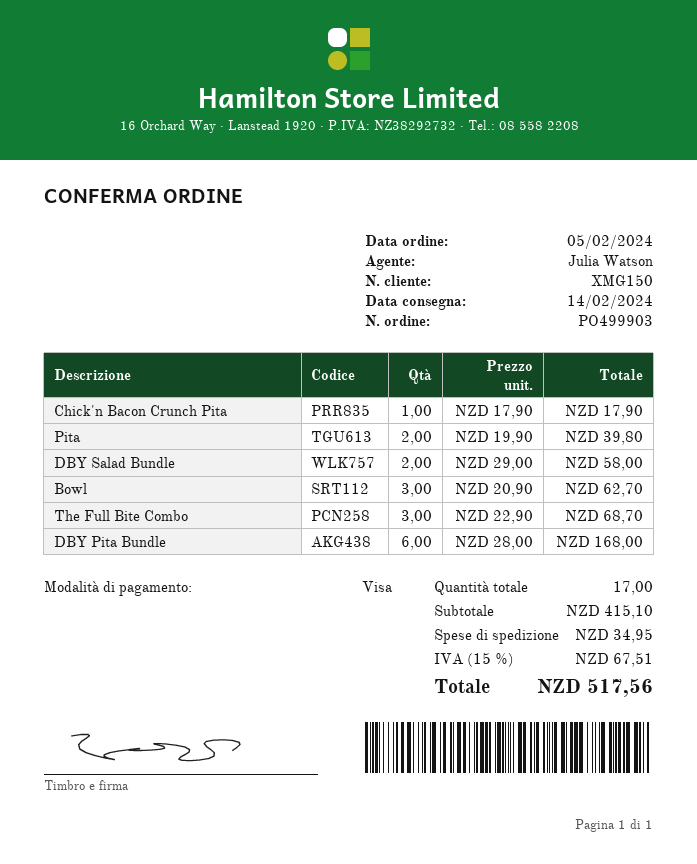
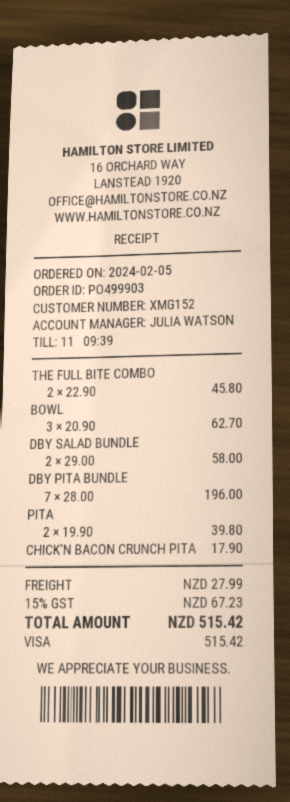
customer number: XMG150 -> XMG152
The Full Bite Combo: 3 x 22.90 = 68.70 -> 2 x 22.90 = 45.80
DBY Pita Bundle: 6 x 28.00 = 168.00 -> 7 x 28.00 = 196.00
shipping: 34.95 -> 27.99
tax: 15% = 67.51 -> 15% = 67.23
total: 517.56 -> 515.42

